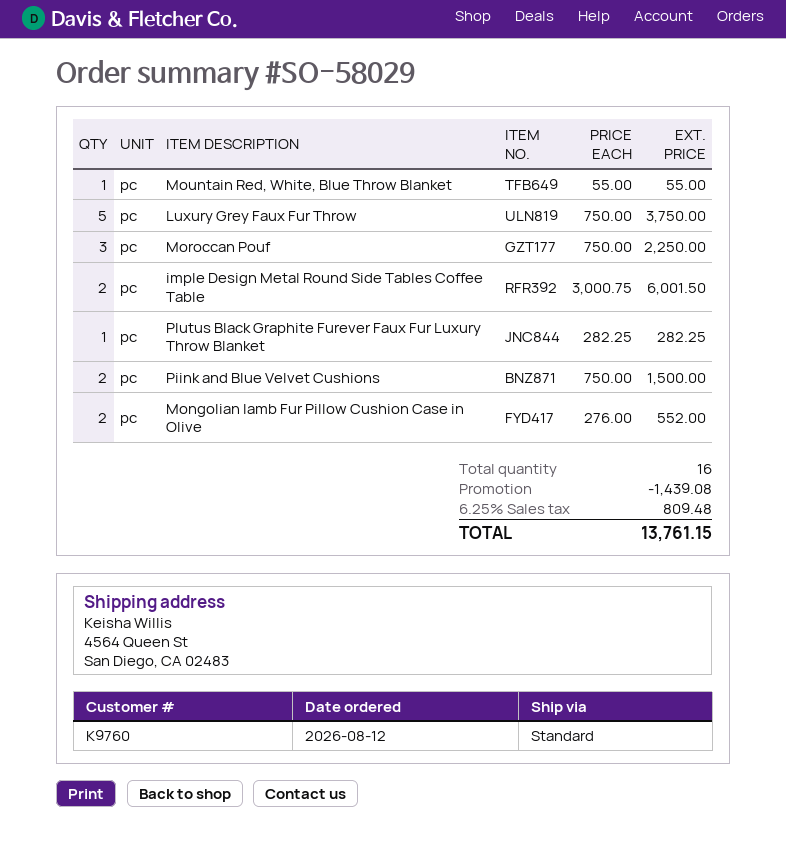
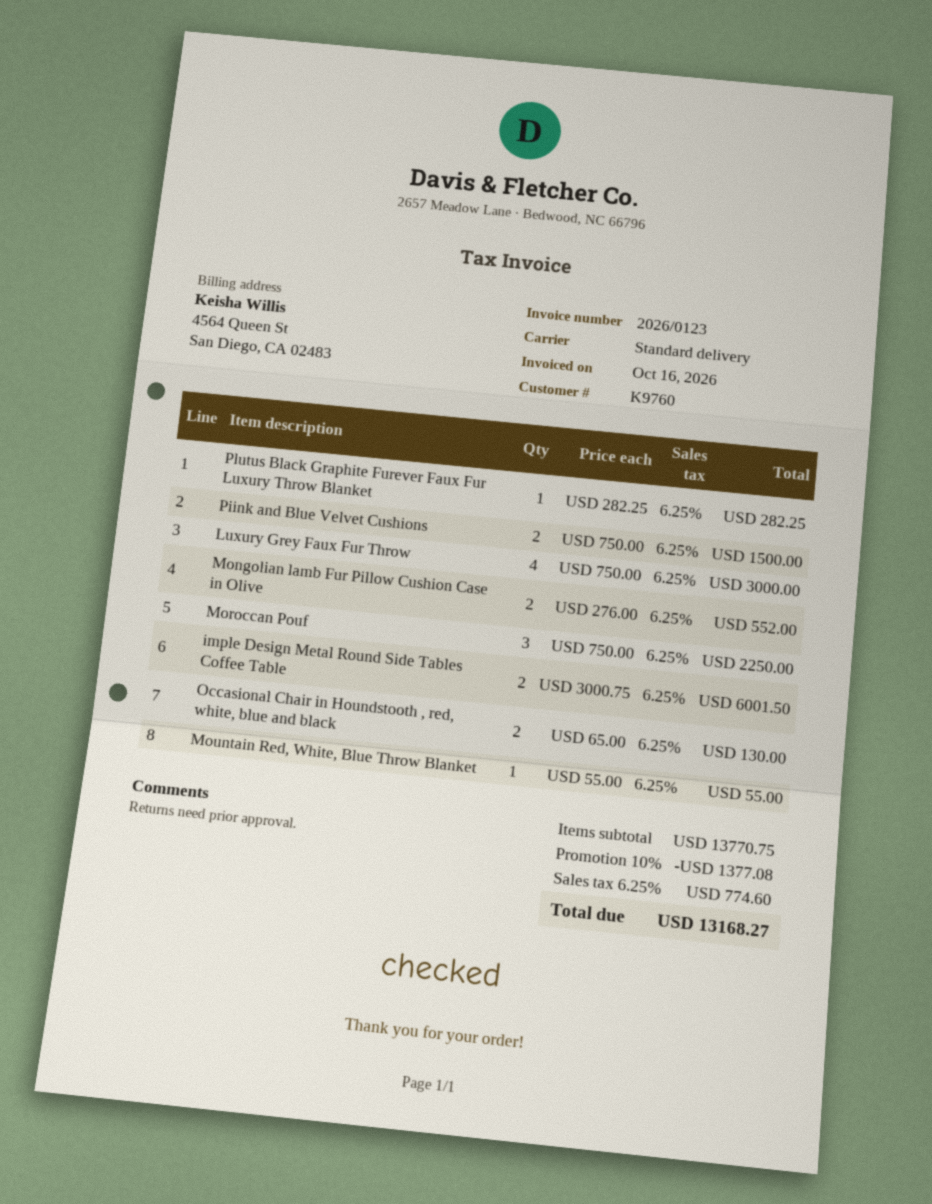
Luxury Grey Faux Fur Throw: 5 x 750.00 = 3750.00 -> 4 x 750.00 = 3000.00
Occasional Chair in Houndstooth , red, white, blue and black: none -> 2 x 65.00 = 130.00
discount: 1439.08 -> 1377.08
tax: 6.25% = 809.48 -> 6.25% = 774.60
total: 13761.15 -> 13168.27

